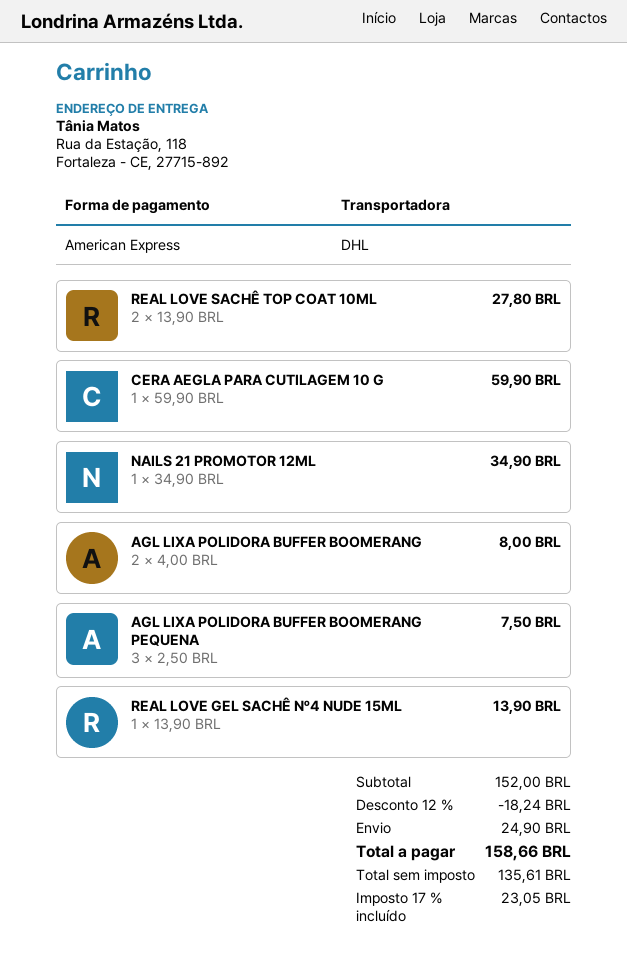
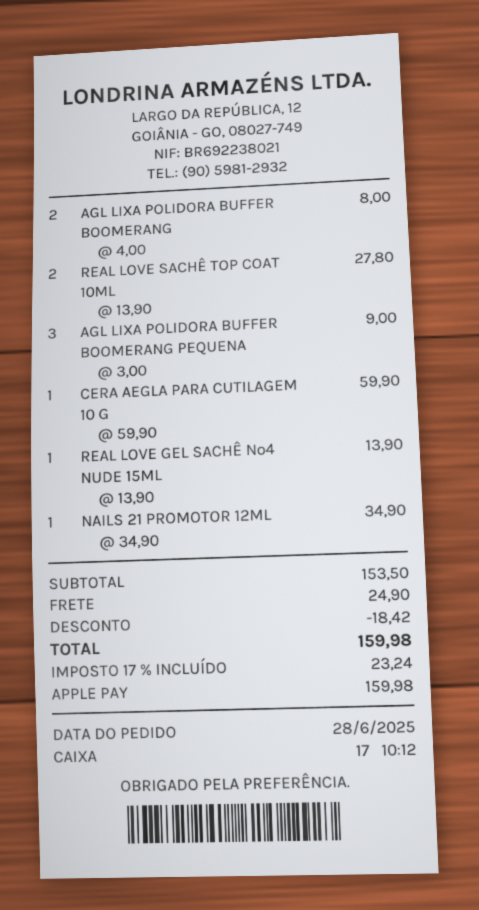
payment method: American Express -> Apple Pay
AGL LIXA POLIDORA BUFFER BOOMERANG PEQUENA: 3 x 2.50 = 7.50 -> 3 x 3.00 = 9.00
subtotal: 152.00 -> 153.50
discount: 18.24 -> 18.42
tax: 17% = 23.05 -> 17% = 23.24
total: 158.66 -> 159.98

